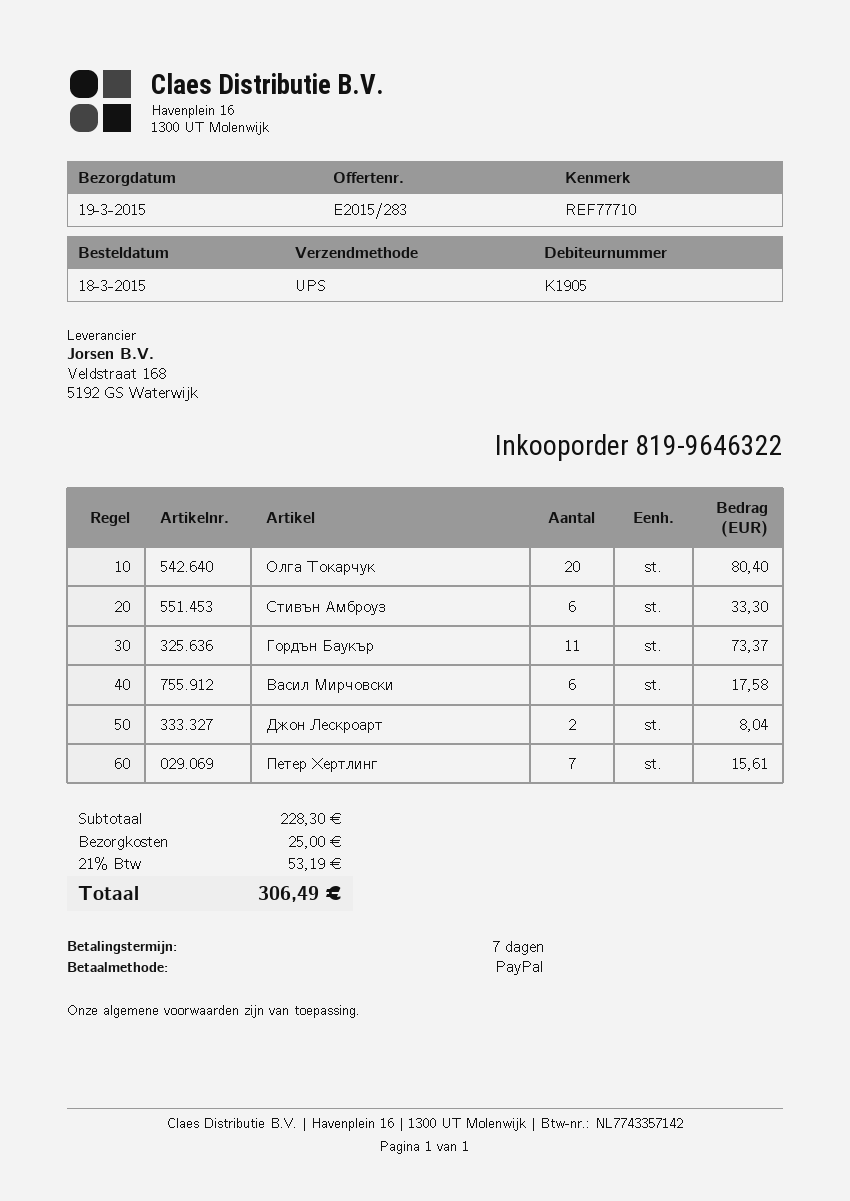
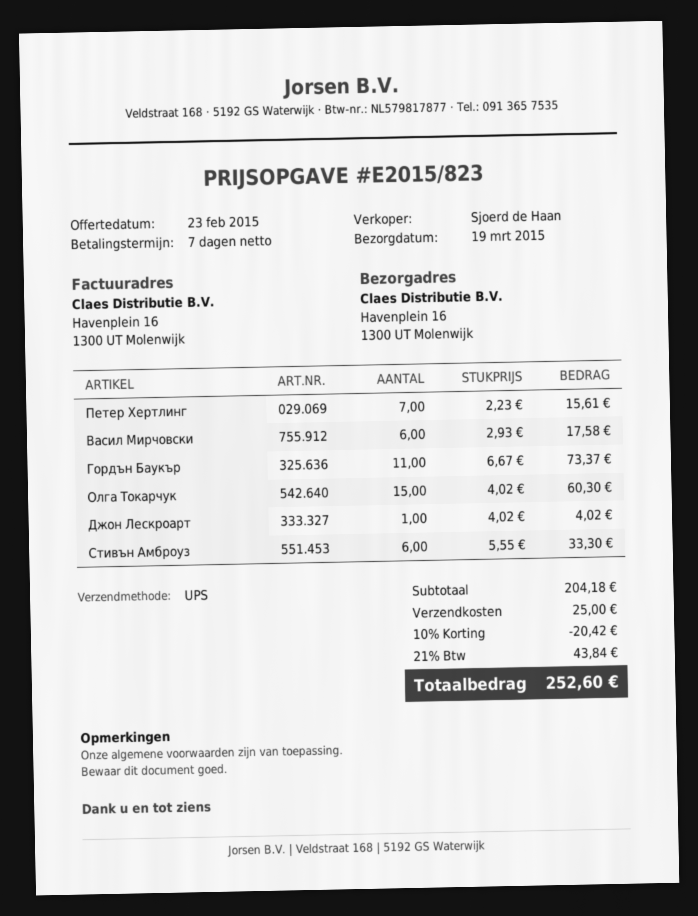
quote number: E2015/283 -> E2015/823
Олга Токарчук: 20 for 80.40 -> 15 for 60.30
Джон Лескроарт: 2 for 8.04 -> 1 for 4.02
subtotal: 228.30 -> 204.18
discount: none -> 10% = 20.42
tax: 21% = 53.19 -> 21% = 43.84
total: 306.49 -> 252.60

